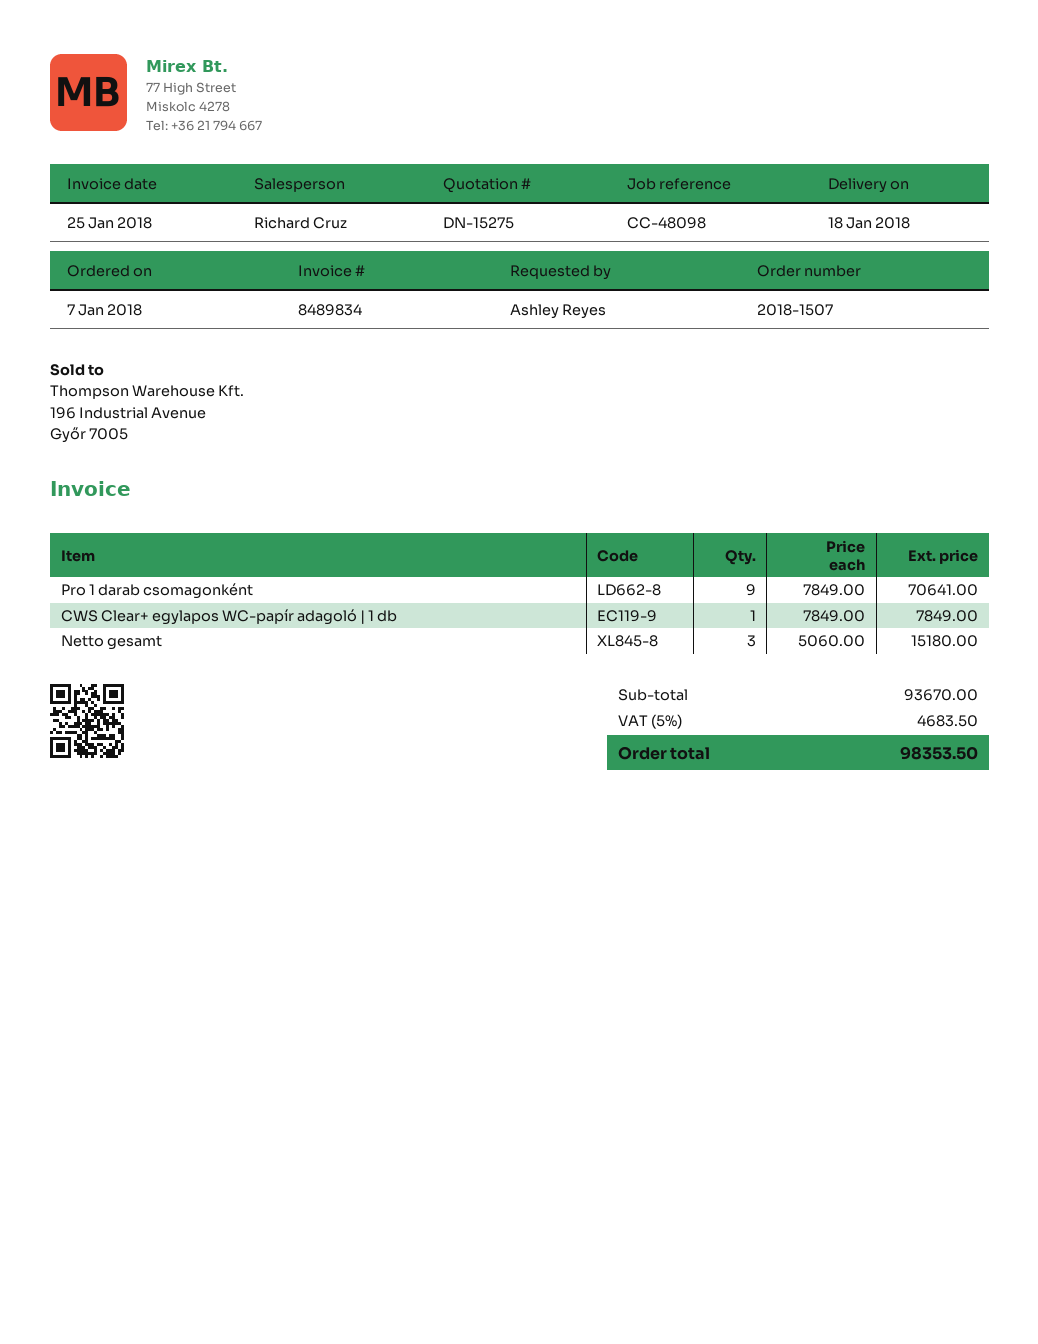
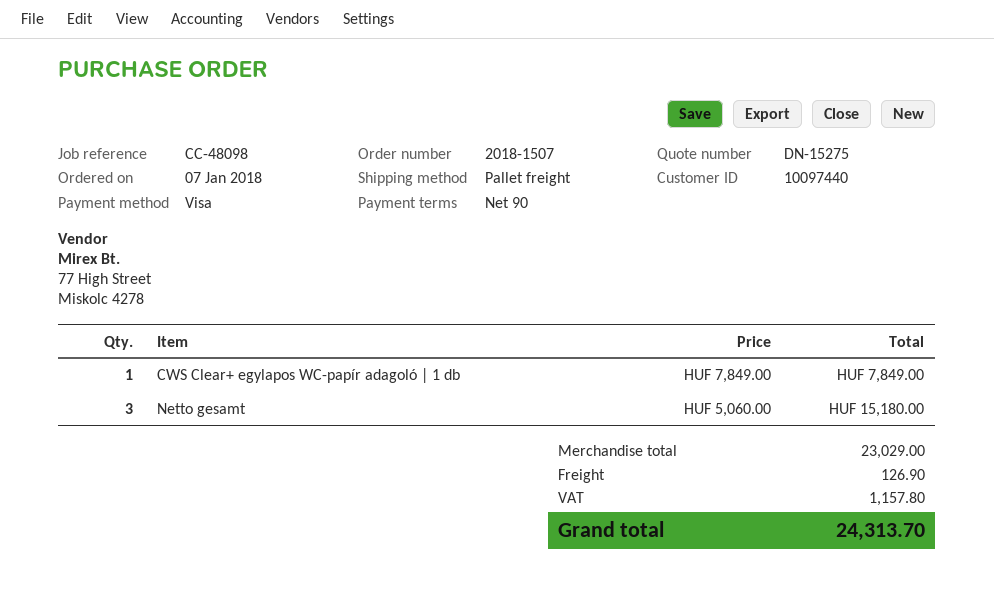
Pro 1 darab csomagonként: 9 x 7849.00 = 70641.00 -> none
subtotal: 93670.00 -> 23029.00
shipping: none -> 126.90
tax: 4683.50 -> 1157.80
total: 98353.50 -> 24313.70

